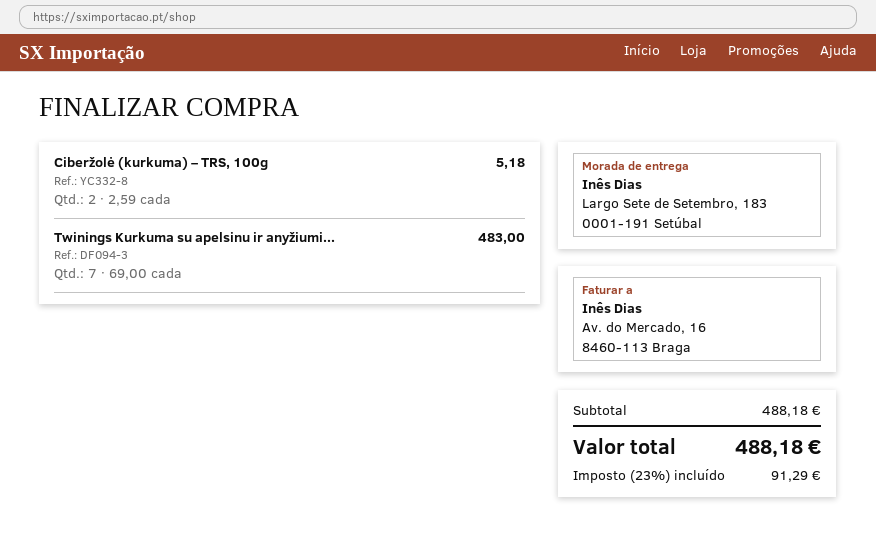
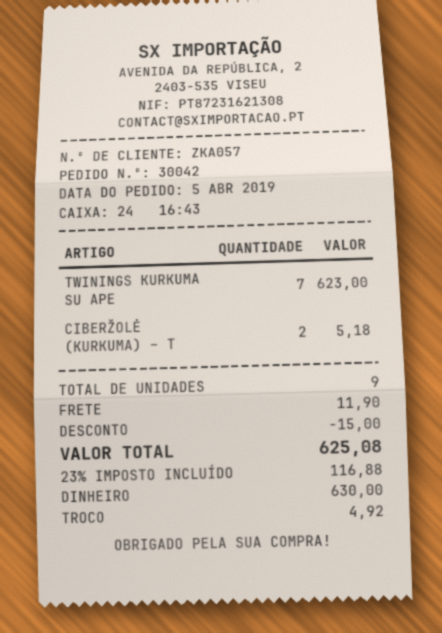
Twinings Kurkuma su apelsinu ir anyžiumi...: 7 for 483.00 -> 7 for 623.00
discount: none -> 15.00
shipping: none -> 11.90
tax: 23% = 91.29 -> 23% = 116.88
total: 488.18 -> 625.08

